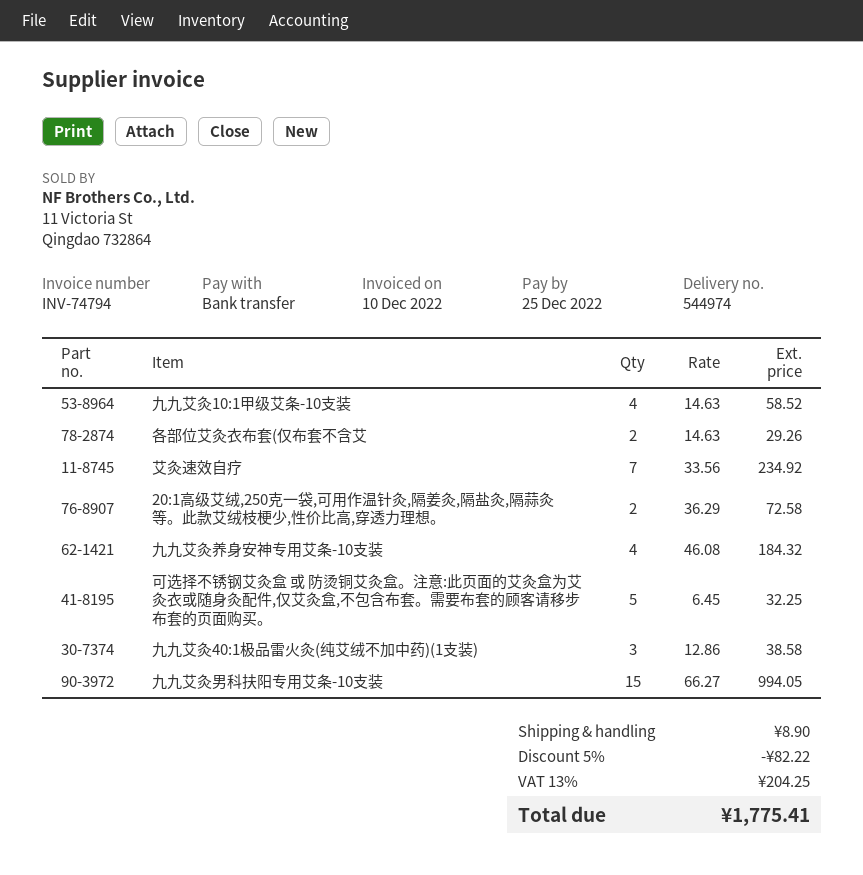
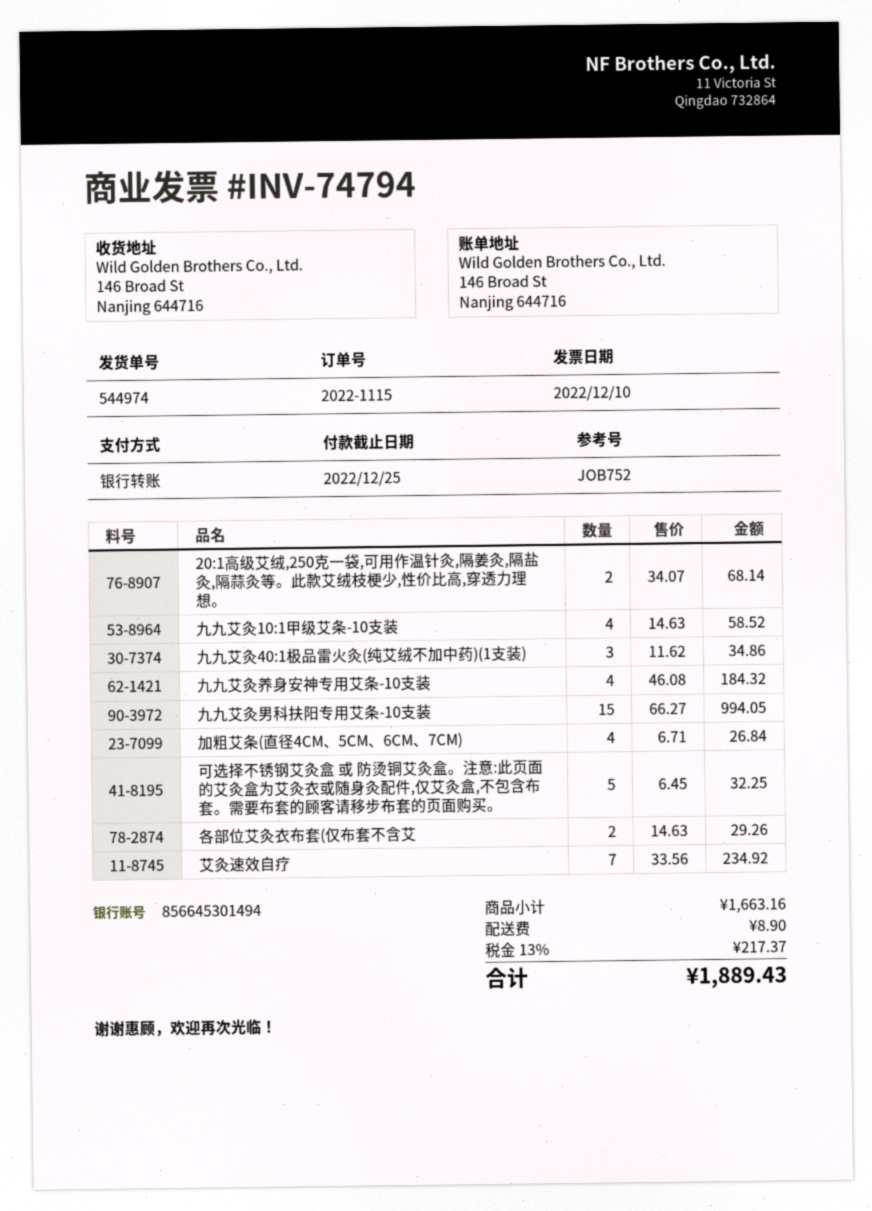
20:1高级艾绒,250克一袋,可用作温针灸,隔姜灸,隔盐灸,隔蒜灸等。此款艾绒枝梗少,性价比高,穿透力理想。: 2 x 36.29 = 72.58 -> 2 x 34.07 = 68.14
九九艾灸40:1极品雷火灸(纯艾绒不加中药)(1支装): 3 x 12.86 = 38.58 -> 3 x 11.62 = 34.86
加粗艾条(直径4CM、5CM、6CM、7CM): none -> 4 x 6.71 = 26.84
discount: 5% = 82.22 -> none
tax: 13% = 204.25 -> 13% = 217.37
total: 1775.41 -> 1889.43

